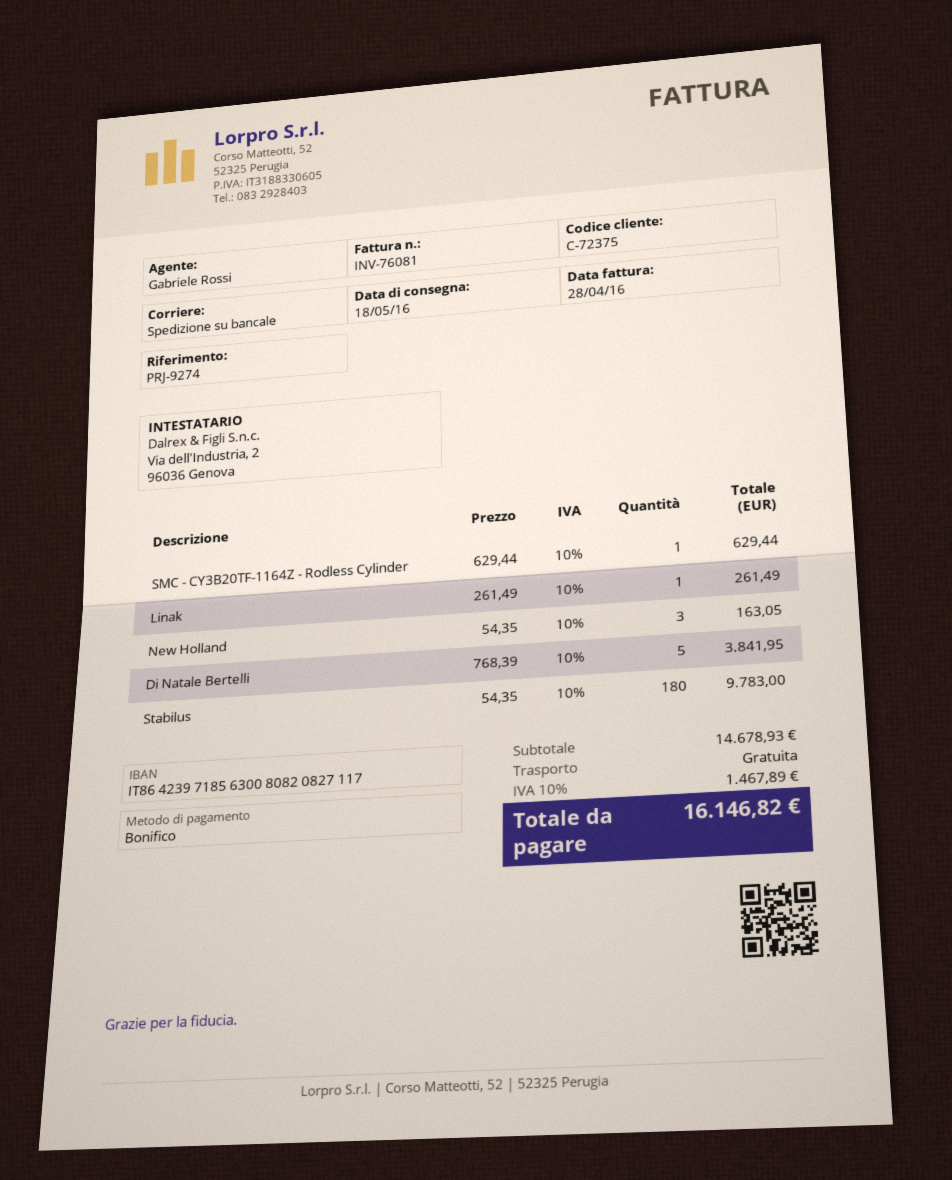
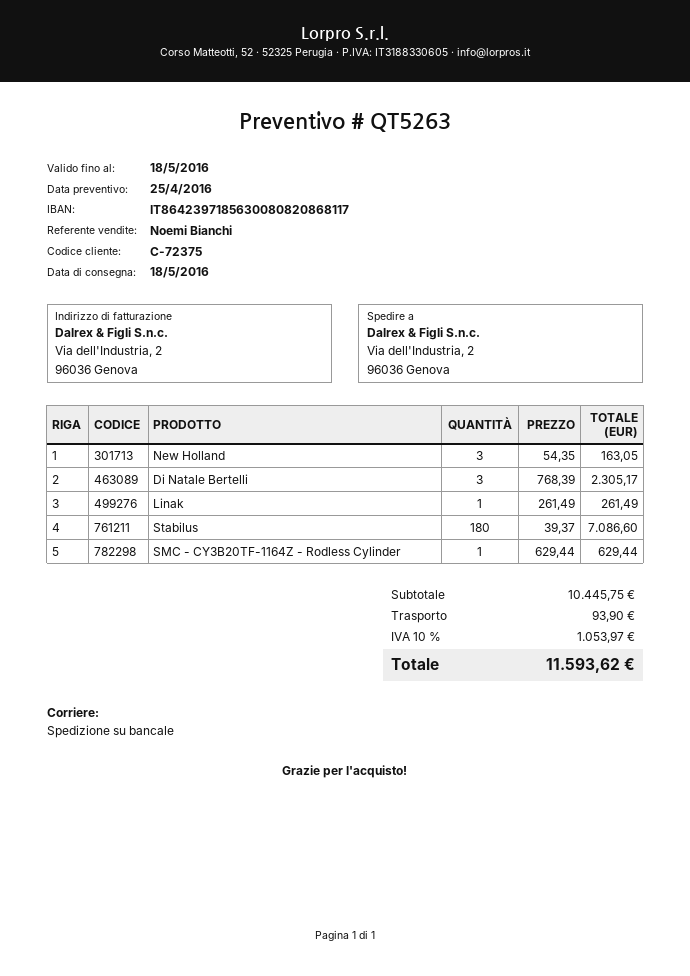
sales rep: Gabriele Rossi -> Noemi Bianchi
bank account: IT8642397185630080820827117 -> IT8642397185630080820868117
Di Natale Bertelli: 5 x 768.39 = 3841.95 -> 3 x 768.39 = 2305.17
Stabilus: 180 x 54.35 = 9783.00 -> 180 x 39.37 = 7086.60
subtotal: 14678.93 -> 10445.75
shipping: 0.00 -> 93.90
tax: 10% = 1467.89 -> 10% = 1053.97
total: 16146.82 -> 11593.62

